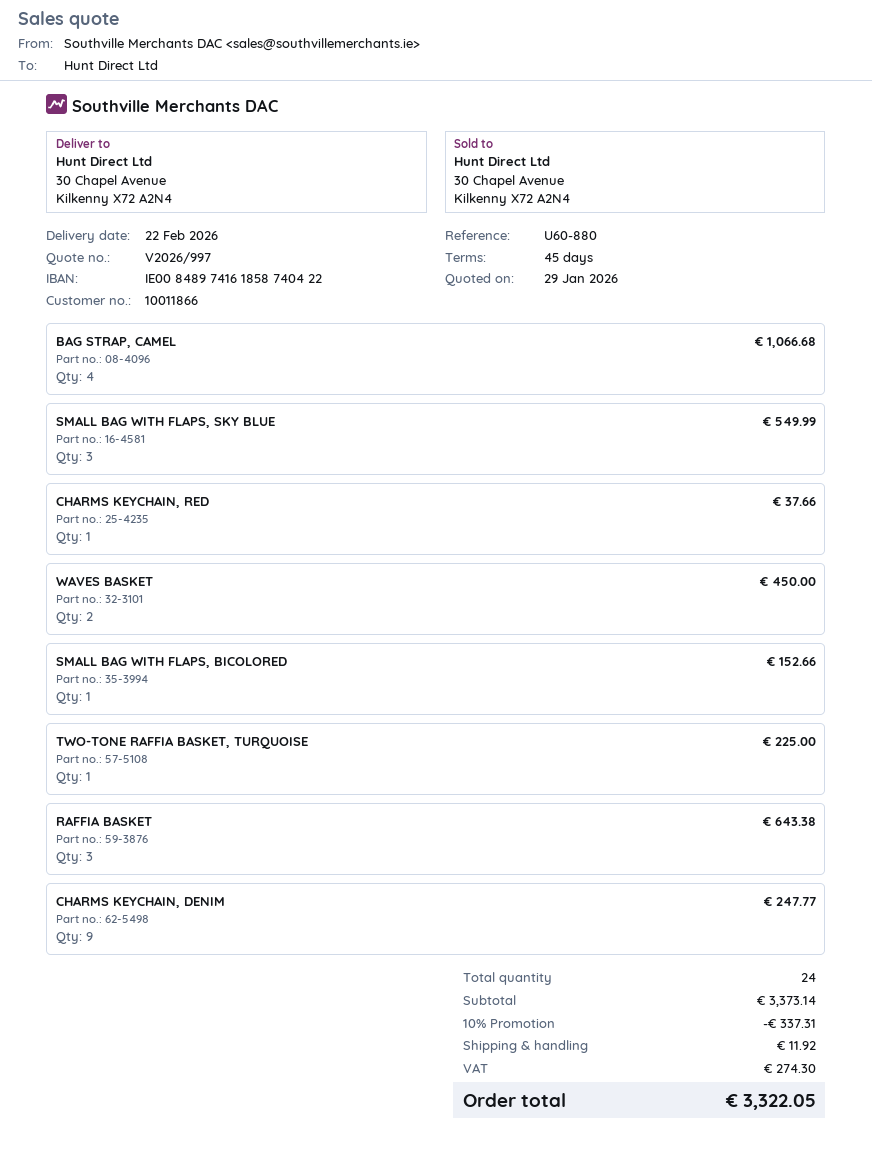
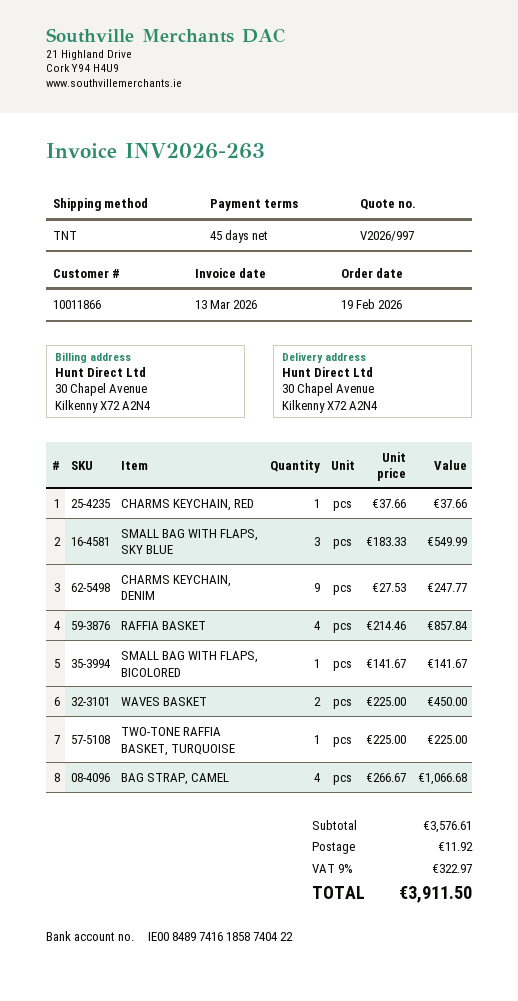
SMALL BAG WITH FLAPS, BICOLORED: 1 for 152.66 -> 1 for 141.67
RAFFIA BASKET: 3 for 643.38 -> 4 for 857.84
subtotal: 3373.14 -> 3576.61
discount: 10% = 337.31 -> none
tax: 274.30 -> 322.97
total: 3322.05 -> 3911.50

